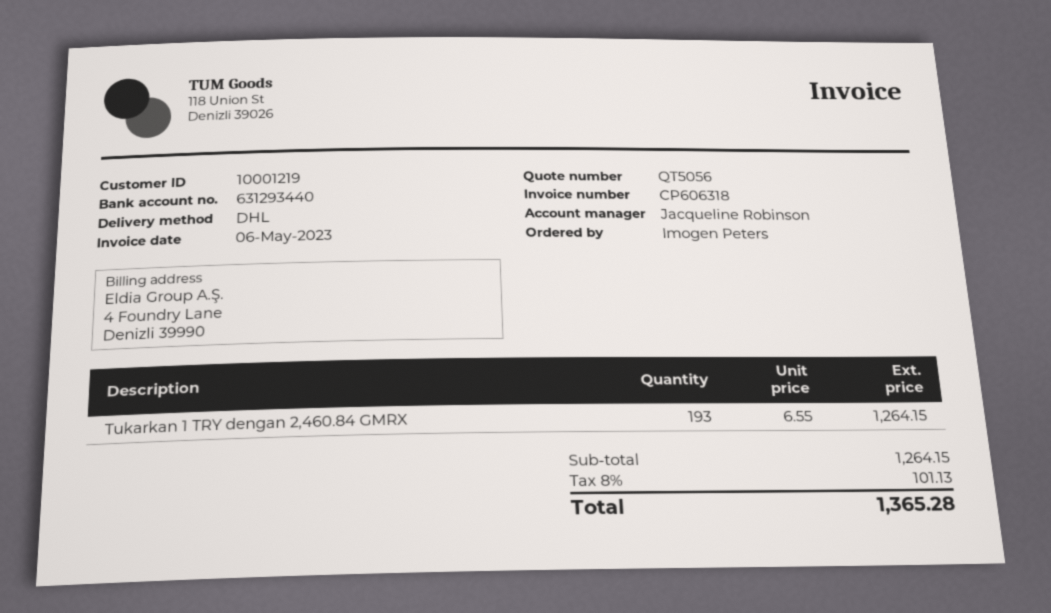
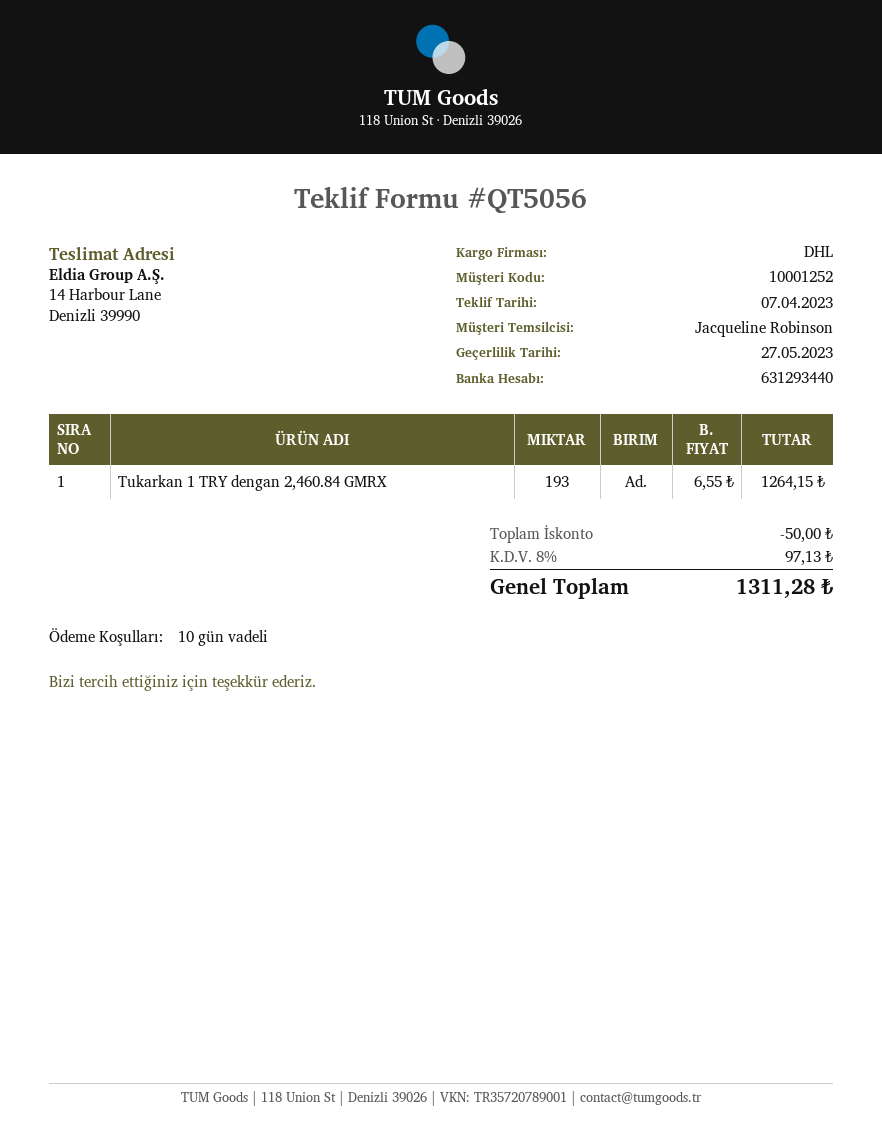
customer number: 10001219 -> 10001252
discount: none -> 50.00
tax: 8% = 101.13 -> 8% = 97.13
total: 1365.28 -> 1311.28

